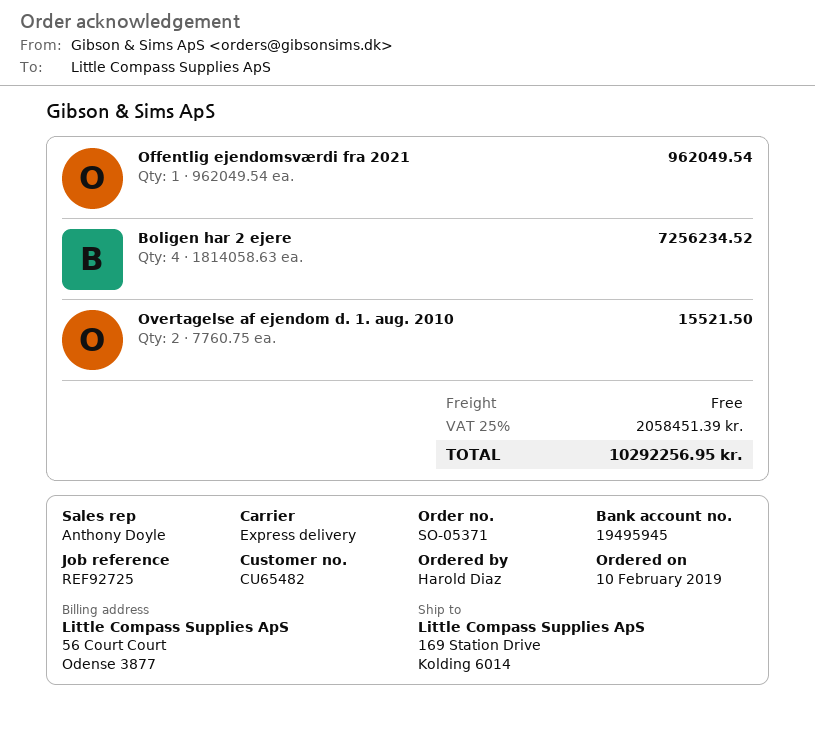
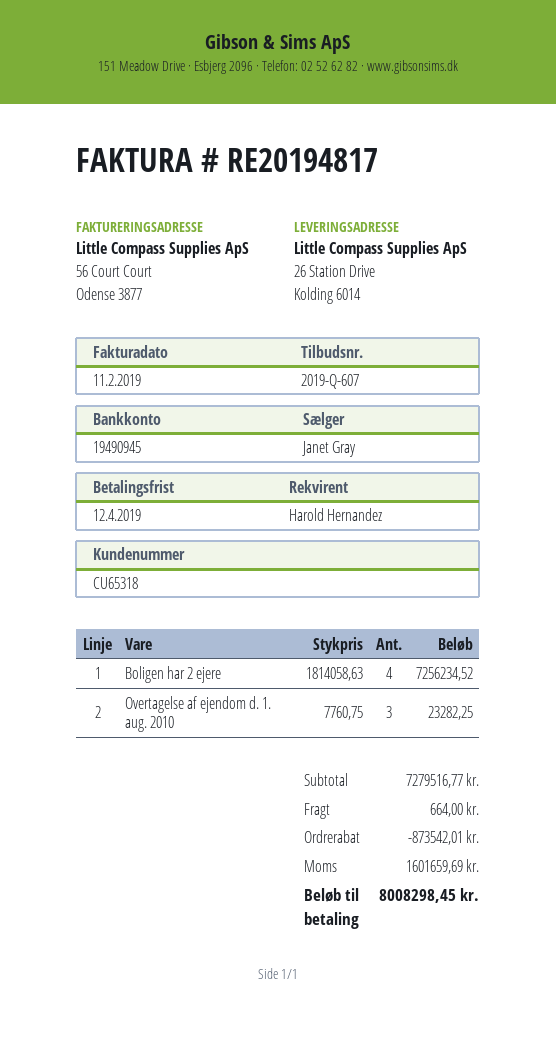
customer number: CU65482 -> CU65318
ordered by: Harold Diaz -> Harold Hernandez
sales rep: Anthony Doyle -> Janet Gray
bank account: 19495945 -> 19490945
ship to: 169 Station Drive, Kolding 6014 -> 26 Station Drive, Kolding 6014
Offentlig ejendomsværdi fra 2021: 1 x 962049.54 = 962049.54 -> none
Overtagelse af ejendom d. 1. aug. 2010: 2 x 7760.75 = 15521.50 -> 3 x 7760.75 = 23282.25
discount: none -> 873542.01
shipping: 0.00 -> 664.00
tax: 2058451.39 -> 1601659.69
total: 10292256.95 -> 8008298.45

